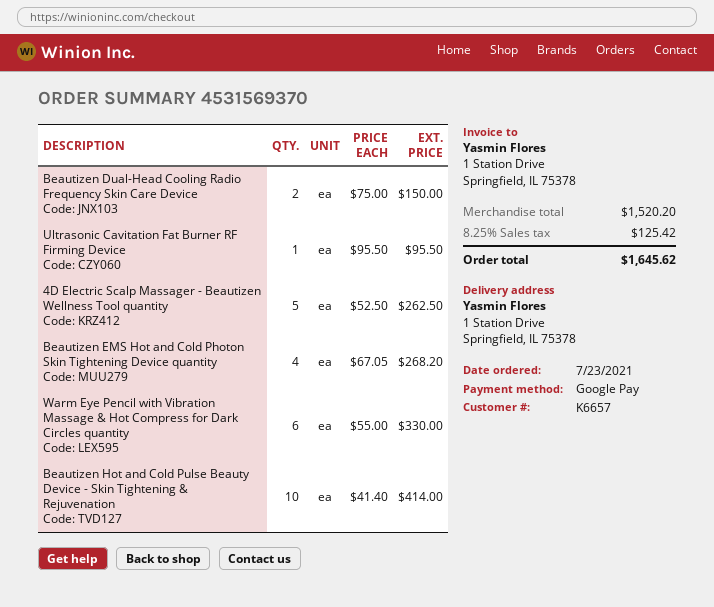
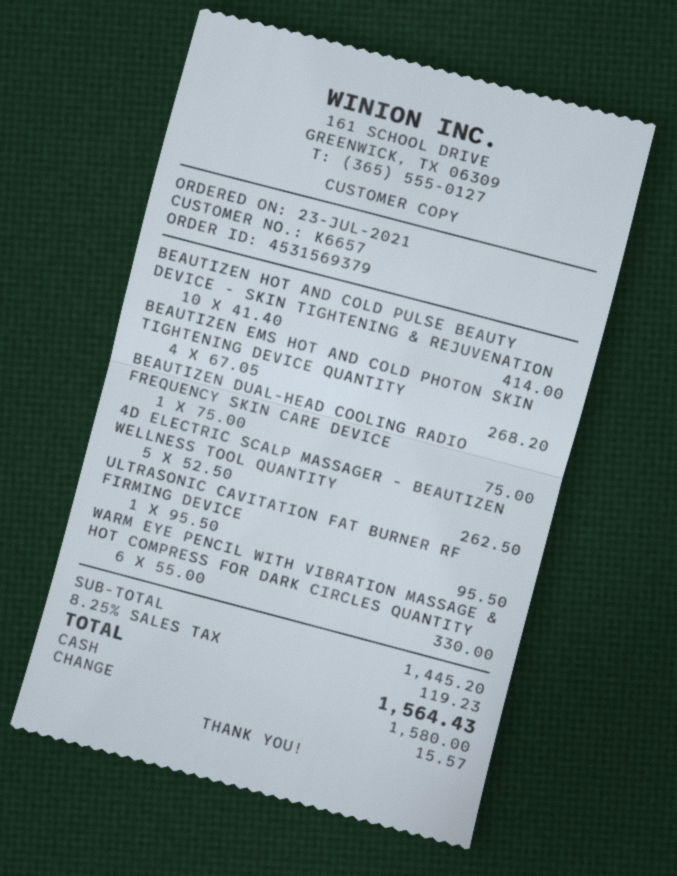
order number: 4531569370 -> 4531569379
payment method: Google Pay -> cash
Beautizen Dual-Head Cooling Radio Frequency Skin Care Device: 2 x 75.00 = 150.00 -> 1 x 75.00 = 75.00
subtotal: 1520.20 -> 1445.20
tax: 8.25% = 125.42 -> 8.25% = 119.23
total: 1645.62 -> 1564.43

